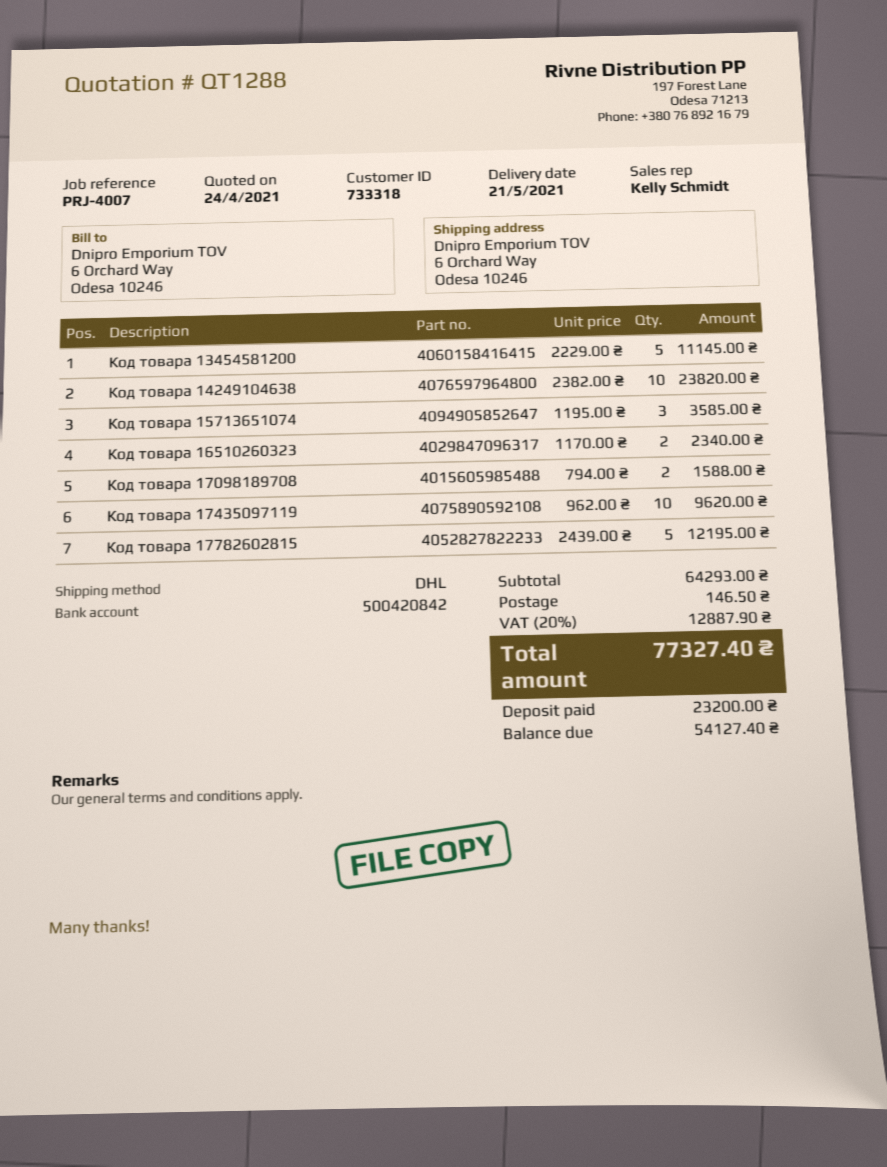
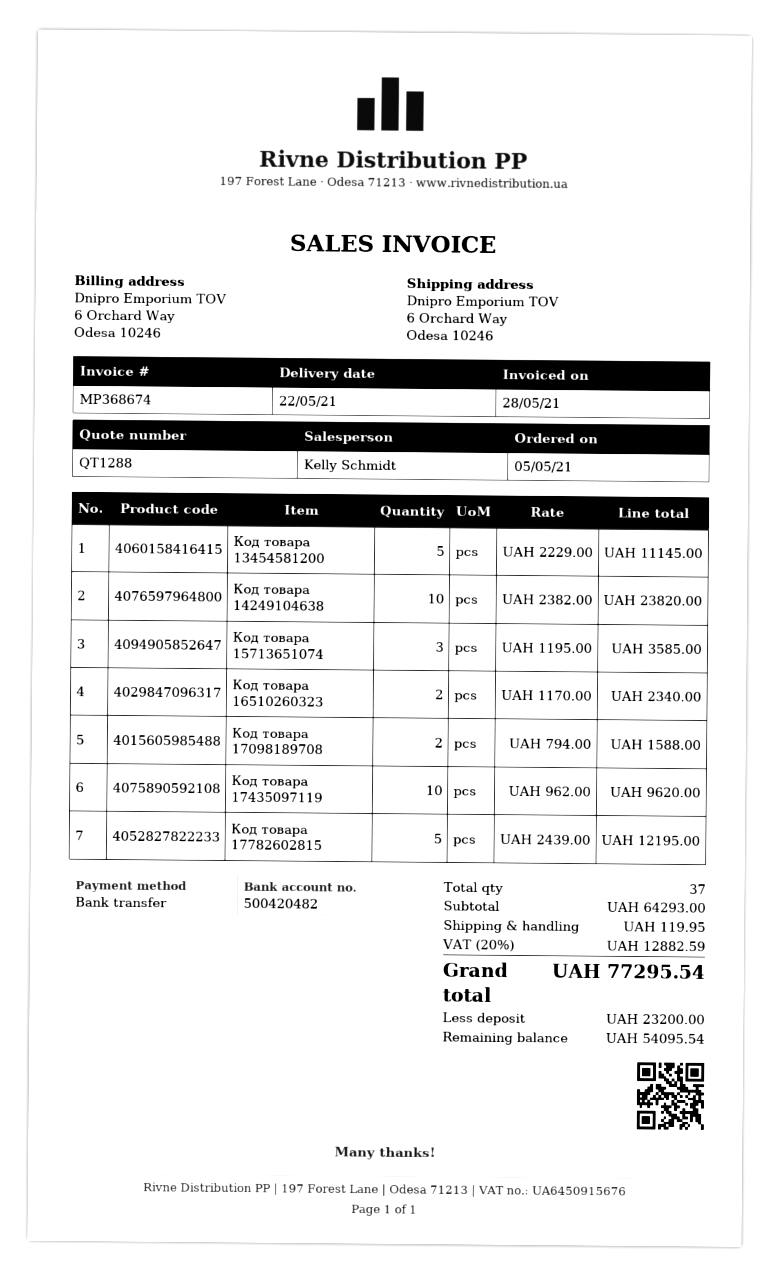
delivery date: 2021-05-21 -> 2021-05-22
bank account: 500420842 -> 500420482
shipping: 146.50 -> 119.95
tax: 20% = 12887.90 -> 20% = 12882.59
total: 77327.40 -> 77295.54
balance: 54127.40 -> 54095.54

